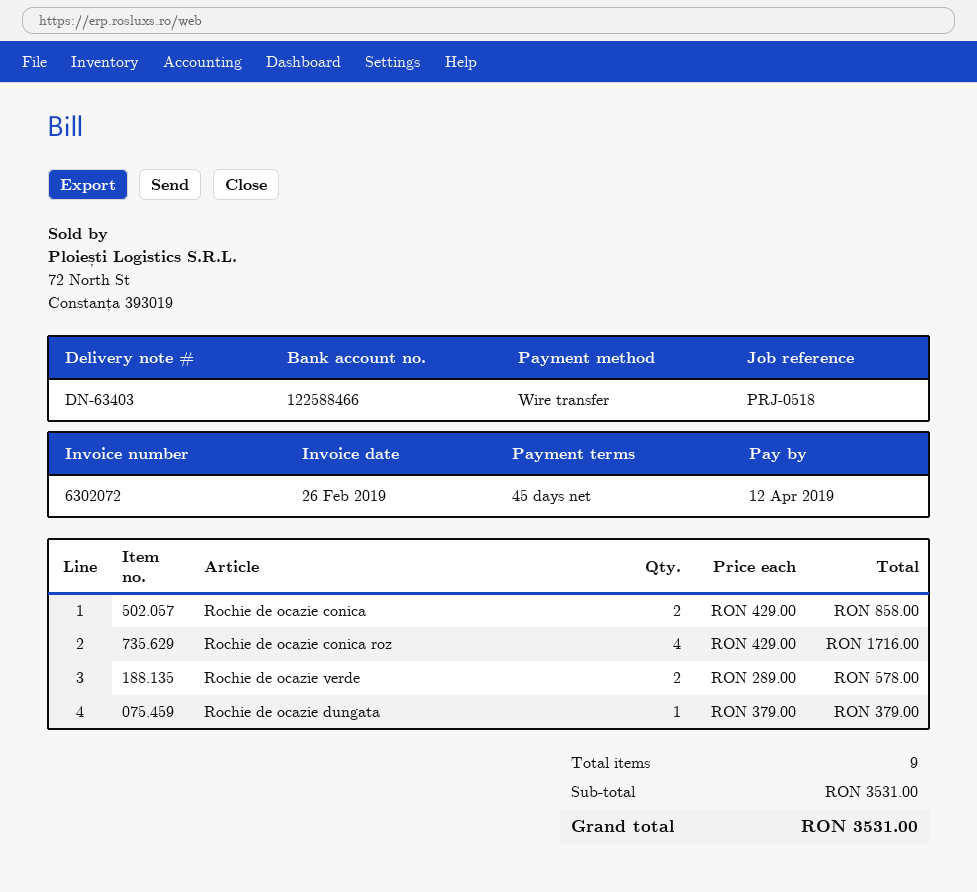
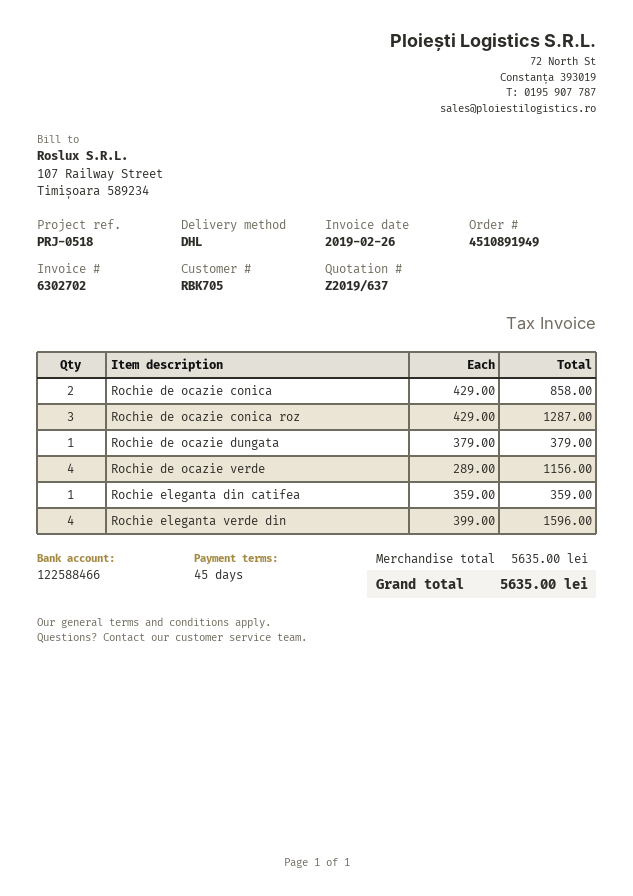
invoice number: 6302072 -> 6302702
Rochie de ocazie conica roz: 4 x 429.00 = 1716.00 -> 3 x 429.00 = 1287.00
Rochie de ocazie verde: 2 x 289.00 = 578.00 -> 4 x 289.00 = 1156.00
Rochie eleganta din catifea: none -> 1 x 359.00 = 359.00
Rochie eleganta verde din: none -> 4 x 399.00 = 1596.00
subtotal: 3531.00 -> 5635.00
total: 3531.00 -> 5635.00

